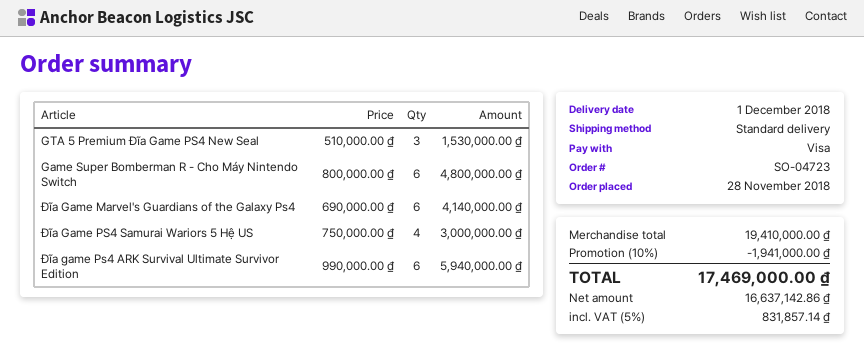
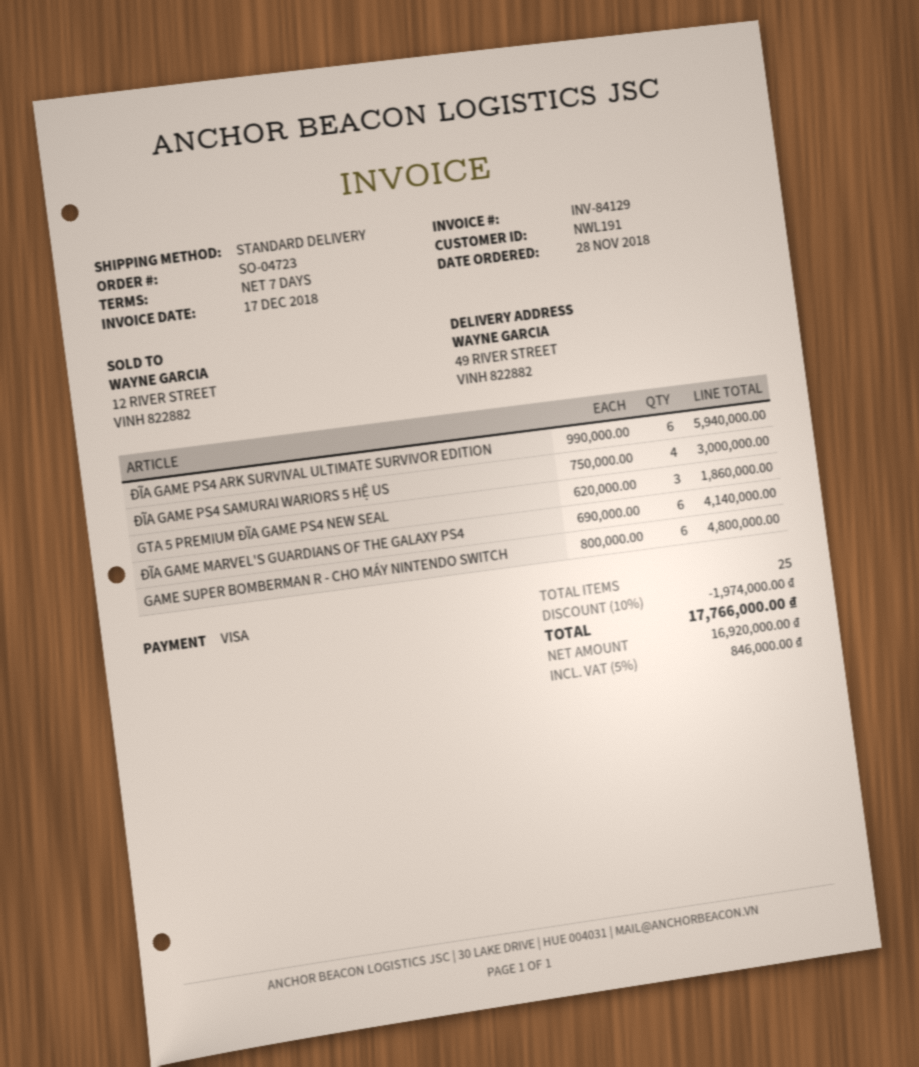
GTA 5 Premium Đĩa Game PS4 New Seal: 3 x 510000.00 = 1530000.00 -> 3 x 620000.00 = 1860000.00
discount: 10% = 1941000.00 -> 10% = 1974000.00
net: 16637142.86 -> 16920000.00
tax: 5% = 831857.14 -> 5% = 846000.00
total: 17469000.00 -> 17766000.00

